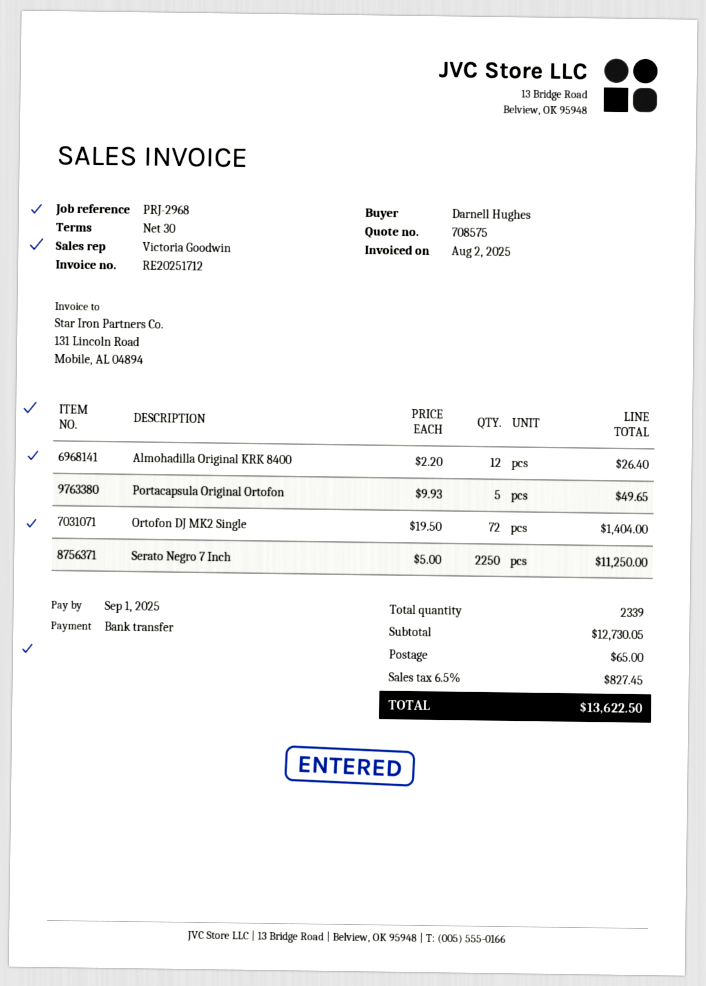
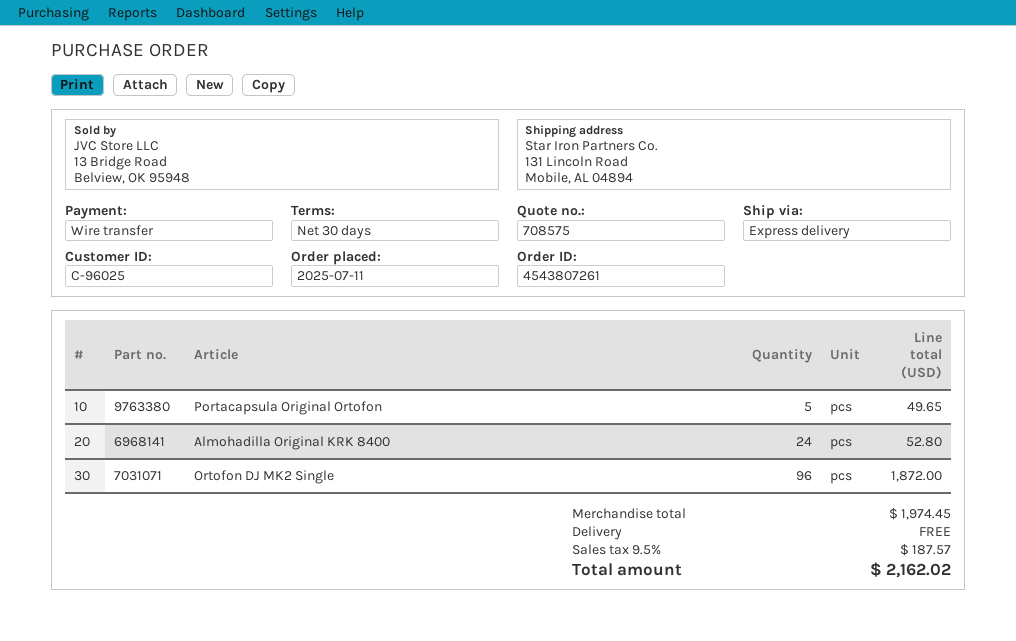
Almohadilla Original KRK 8400: 12 for 26.40 -> 24 for 52.80
Ortofon DJ MK2 Single: 72 for 1404.00 -> 96 for 1872.00
Serato Negro 7 Inch: 2250 for 11250.00 -> none
subtotal: 12730.05 -> 1974.45
shipping: 65.00 -> 0.00
tax: 6.5% = 827.45 -> 9.5% = 187.57
total: 13622.50 -> 2162.02

